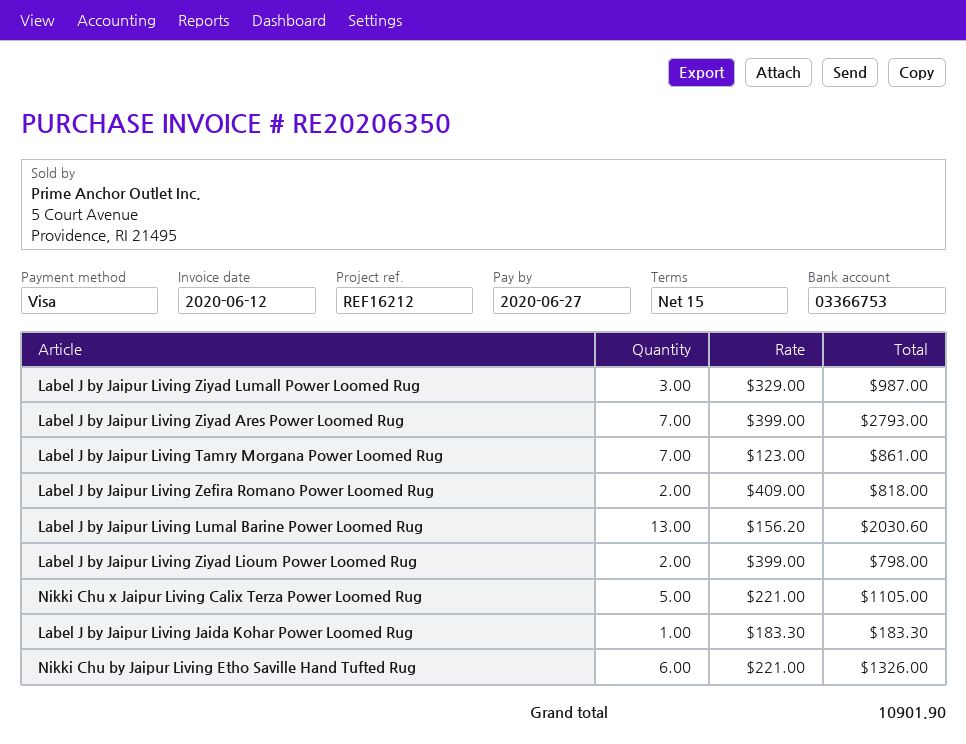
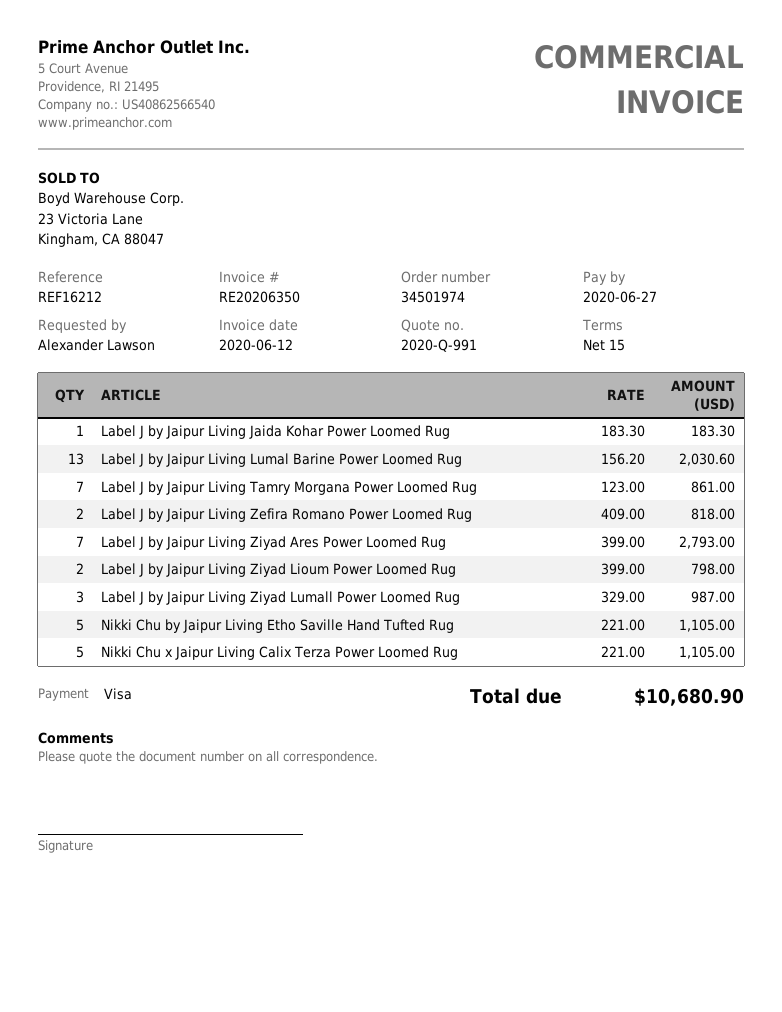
Nikki Chu by Jaipur Living Etho Saville Hand Tufted Rug: 6 x 221.00 = 1326.00 -> 5 x 221.00 = 1105.00
total: 10901.90 -> 10680.90

